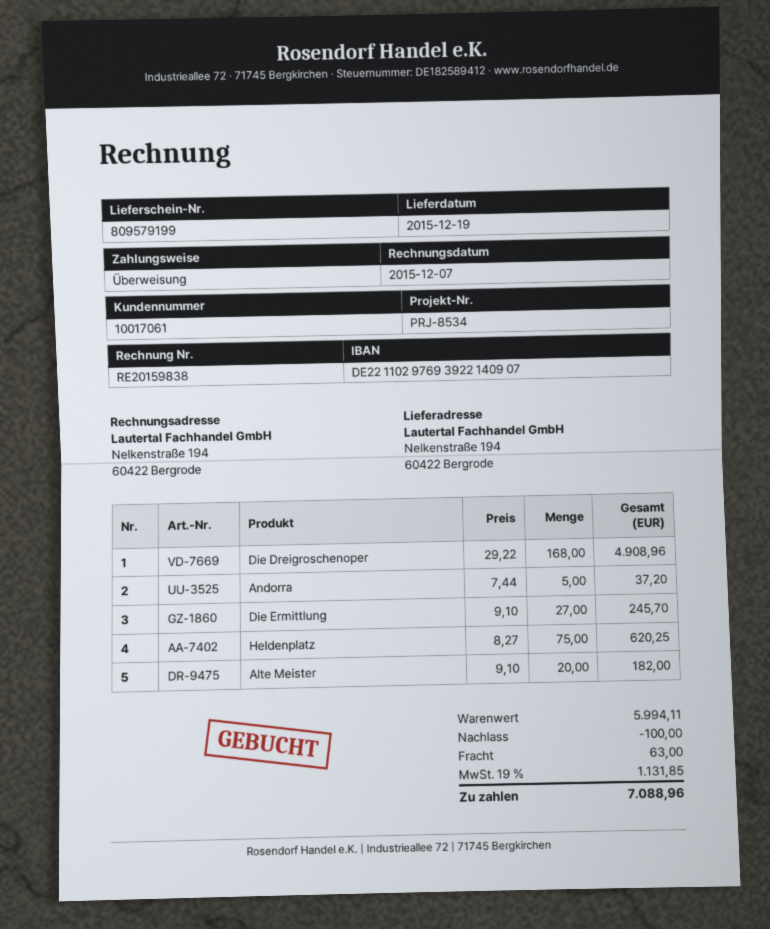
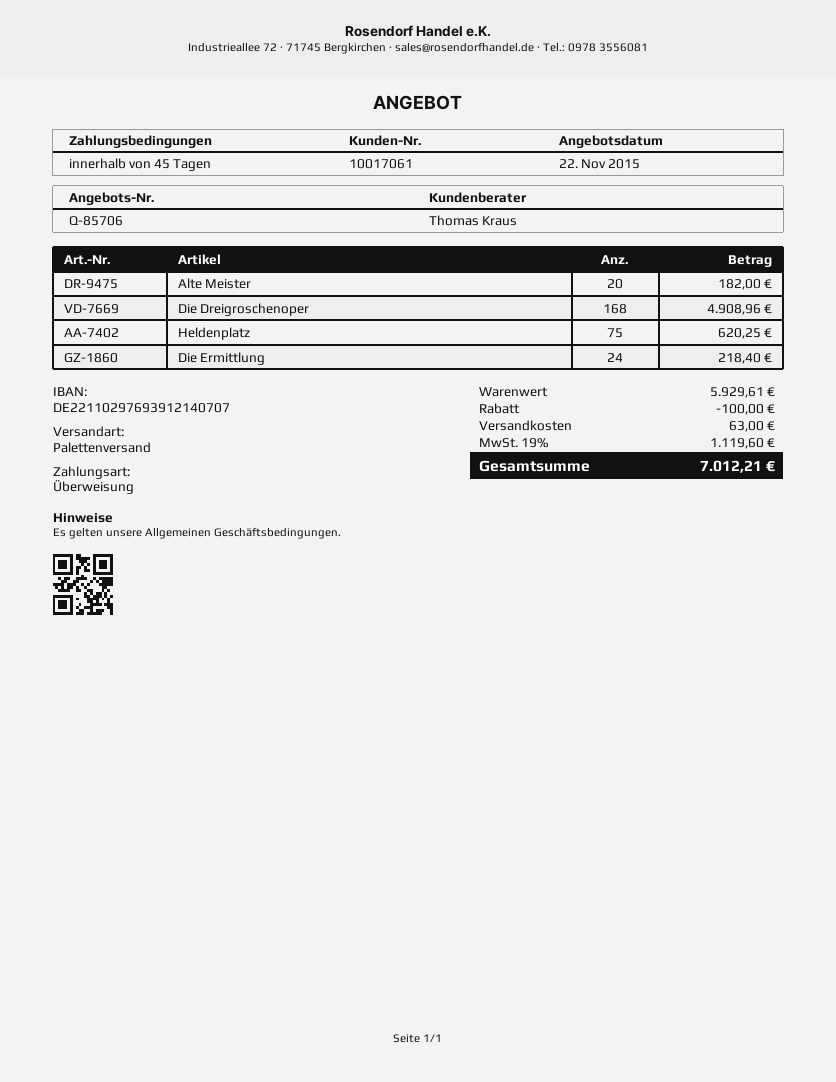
bank account: DE22110297693922140907 -> DE22110297693912140707
Andorra: 5 for 37.20 -> none
Die Ermittlung: 27 for 245.70 -> 24 for 218.40
subtotal: 5994.11 -> 5929.61
tax: 19% = 1131.85 -> 19% = 1119.60
total: 7088.96 -> 7012.21

